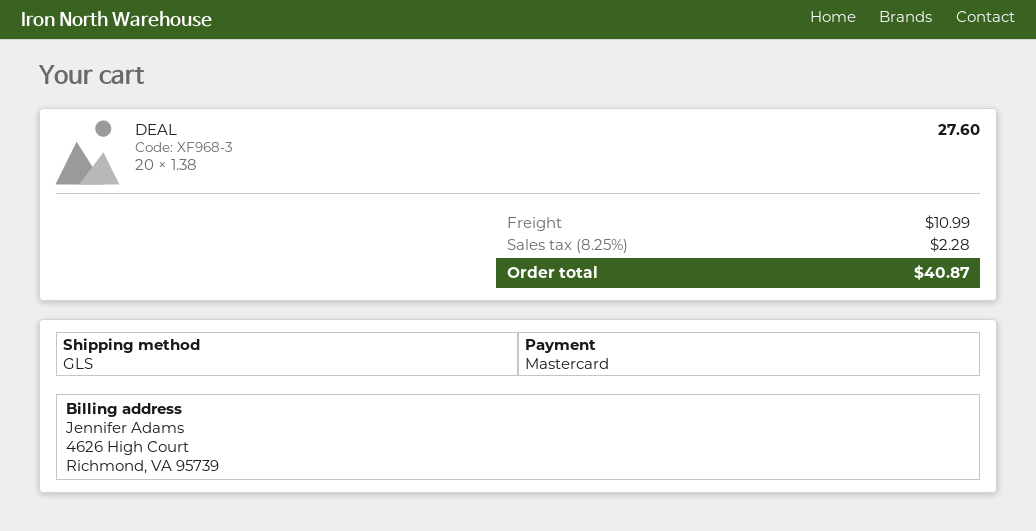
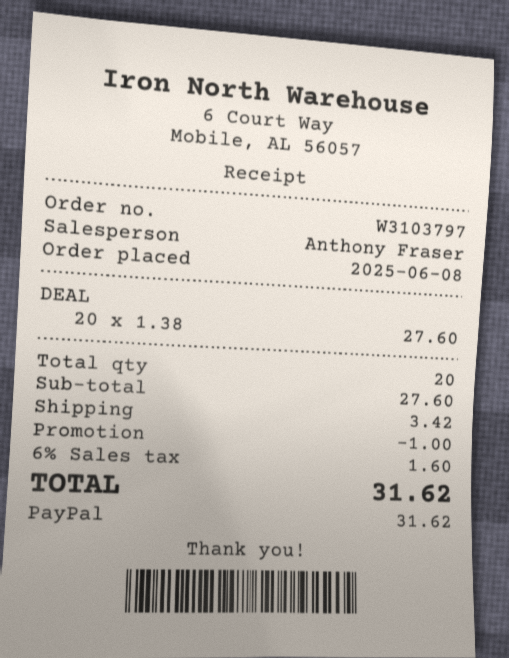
payment method: Mastercard -> PayPal
discount: none -> 1.00
shipping: 10.99 -> 3.42
tax: 8.25% = 2.28 -> 6% = 1.60
total: 40.87 -> 31.62

